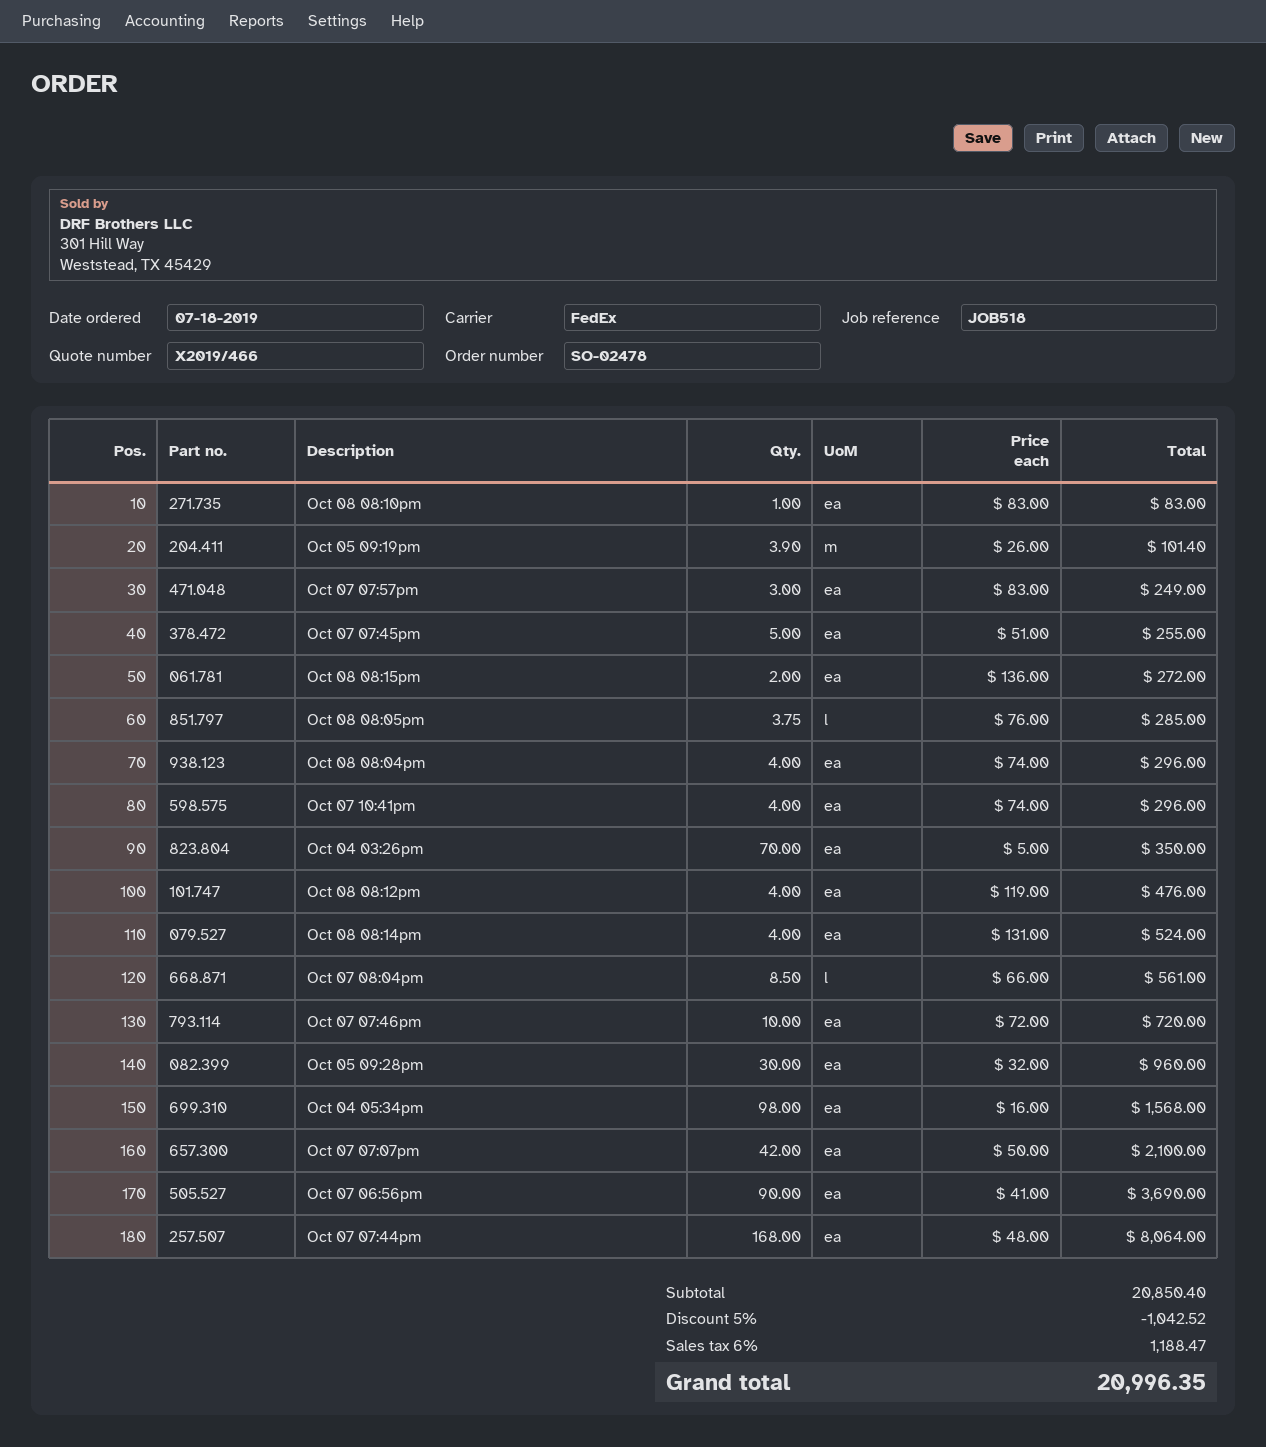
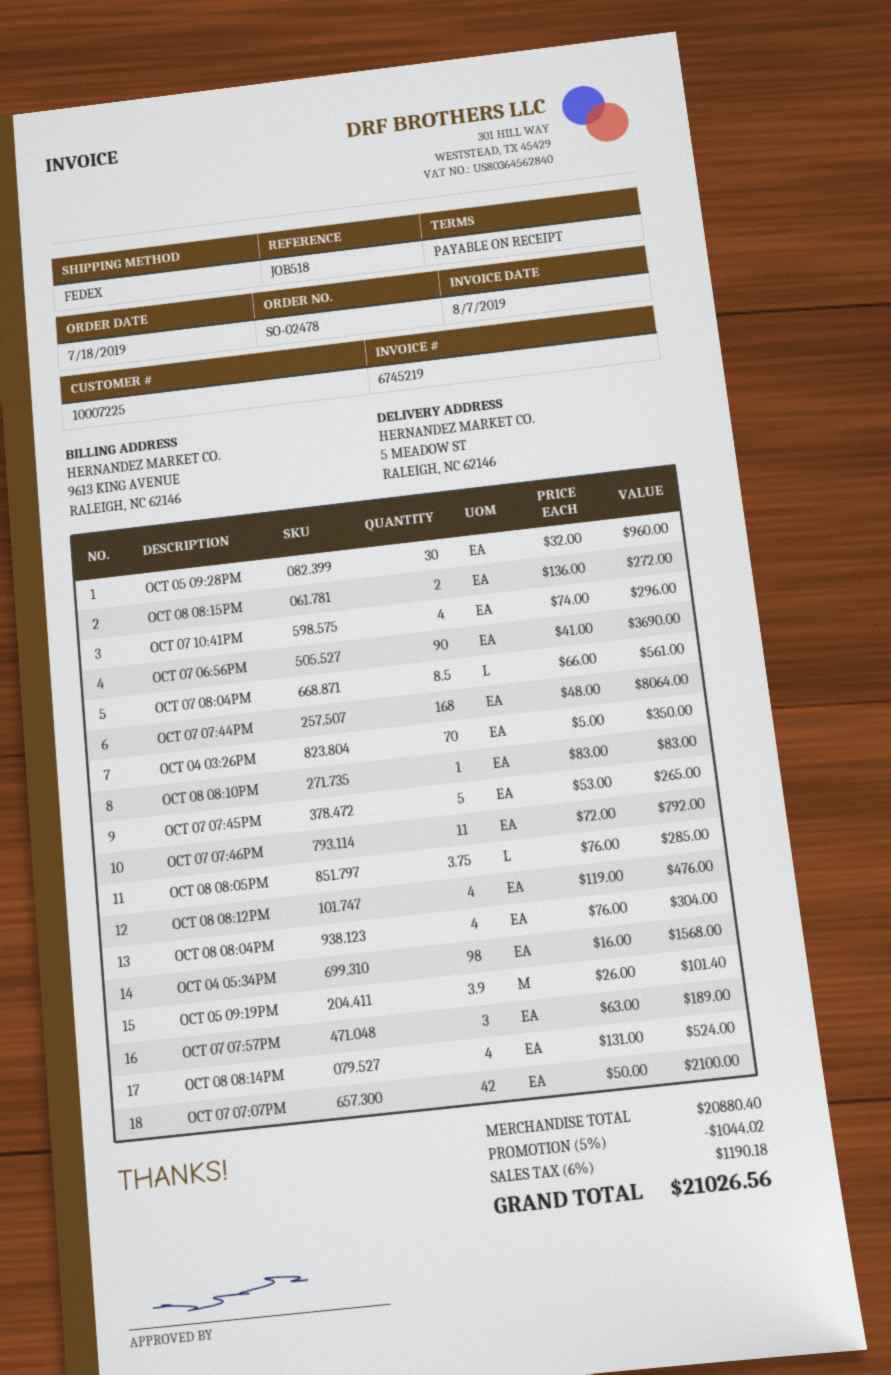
Oct 07 07:57pm: 3 x 83.00 = 249.00 -> 3 x 63.00 = 189.00
Oct 07 07:45pm: 5 x 51.00 = 255.00 -> 5 x 53.00 = 265.00
Oct 08 08:04pm: 4 x 74.00 = 296.00 -> 4 x 76.00 = 304.00
Oct 07 07:46pm: 10 x 72.00 = 720.00 -> 11 x 72.00 = 792.00
subtotal: 20850.40 -> 20880.40
discount: 5% = 1042.52 -> 5% = 1044.02
tax: 6% = 1188.47 -> 6% = 1190.18
total: 20996.35 -> 21026.56

